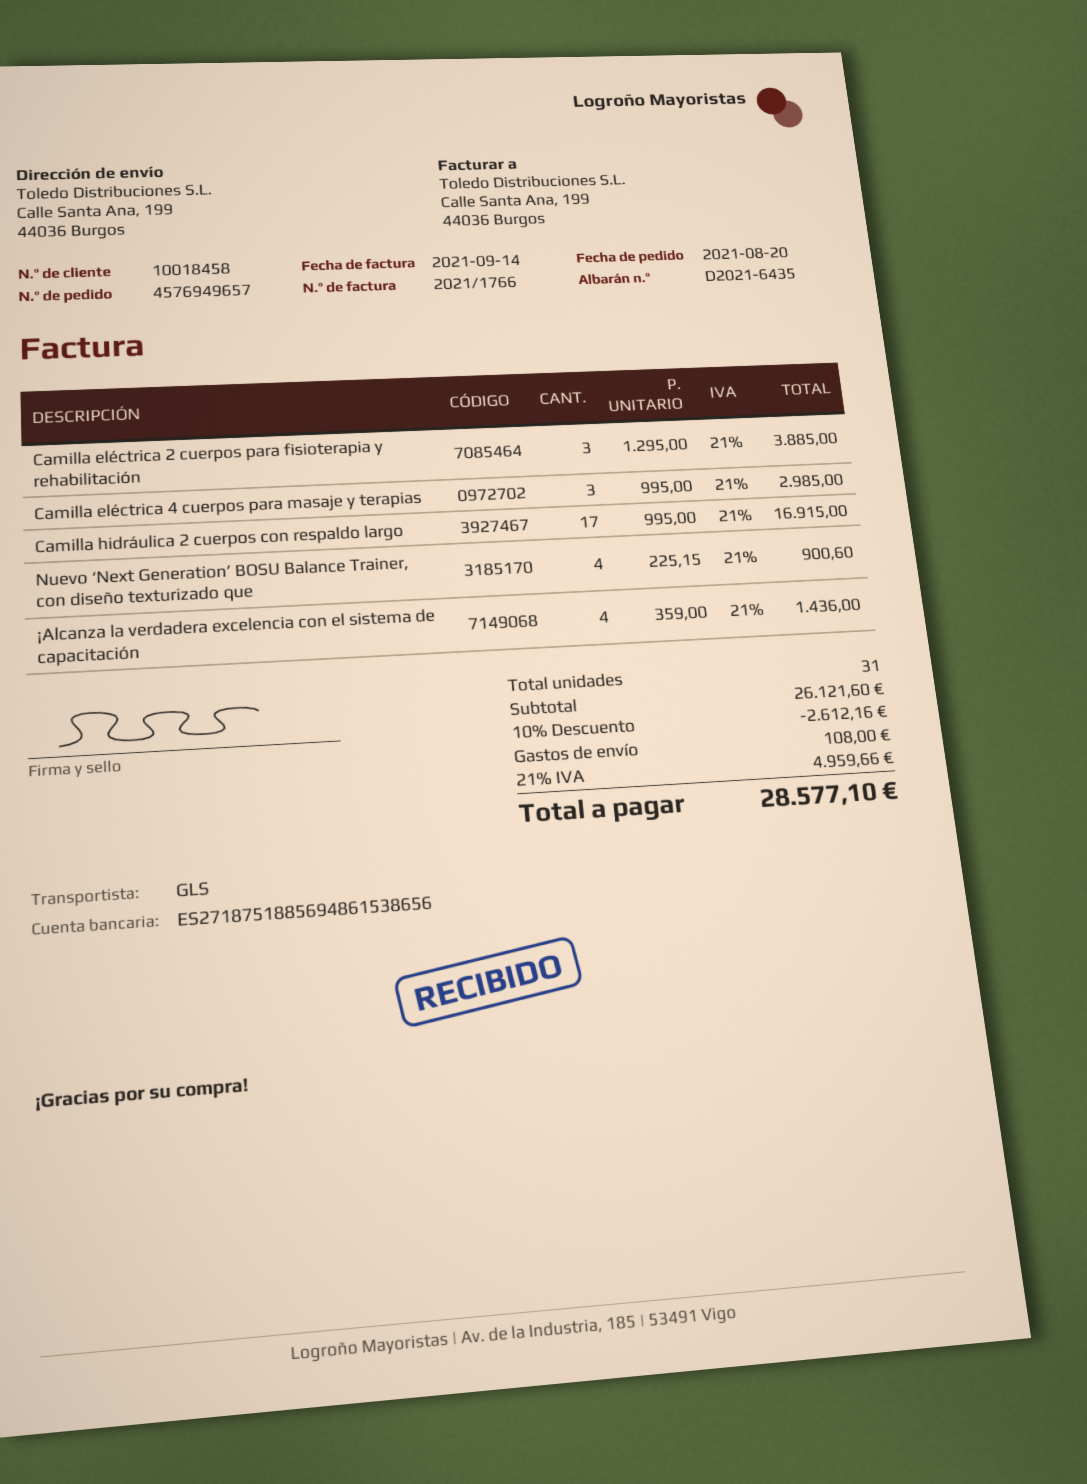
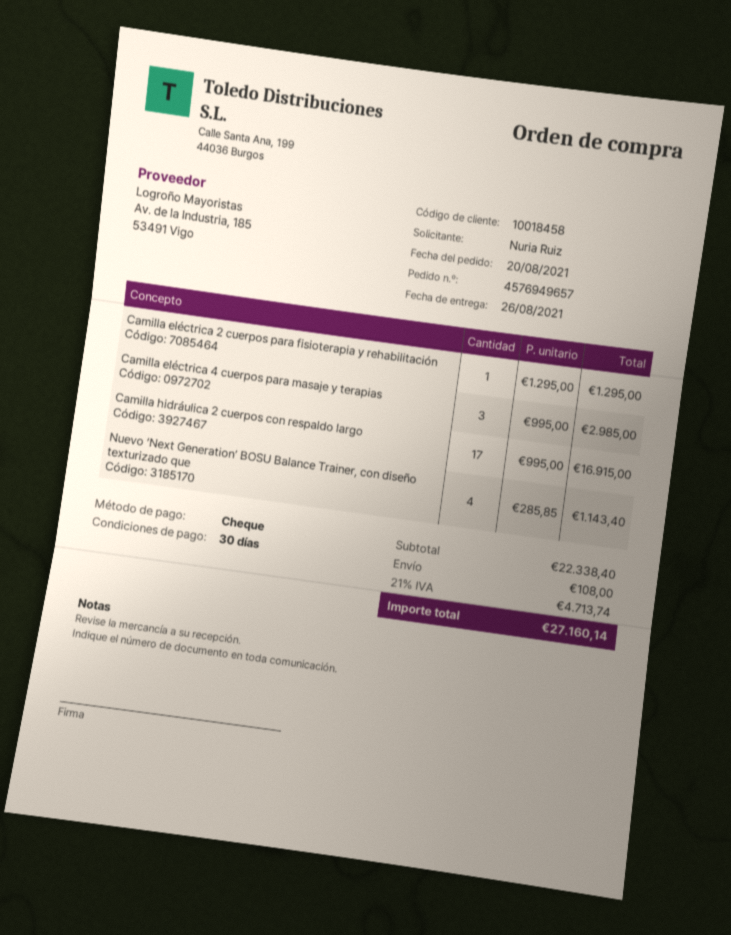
Camilla eléctrica 2 cuerpos para fisioterapia y rehabilitación: 3 x 1295.00 = 3885.00 -> 1 x 1295.00 = 1295.00
Nuevo ‘Next Generation’ BOSU Balance Trainer, con diseño texturizado que: 4 x 225.15 = 900.60 -> 4 x 285.85 = 1143.40
¡Alcanza la verdadera excelencia con el sistema de capacitación: 4 x 359.00 = 1436.00 -> none
subtotal: 26121.60 -> 22338.40
discount: 10% = 2612.16 -> none
tax: 21% = 4959.66 -> 21% = 4713.74
total: 28577.10 -> 27160.14

